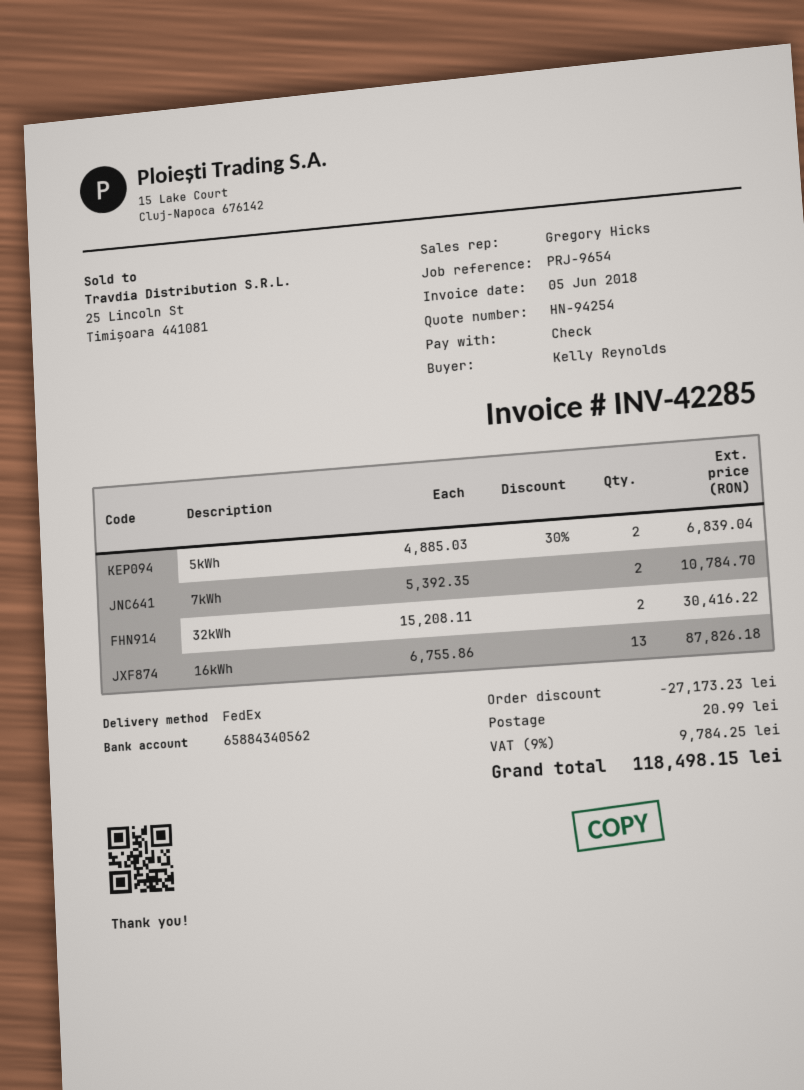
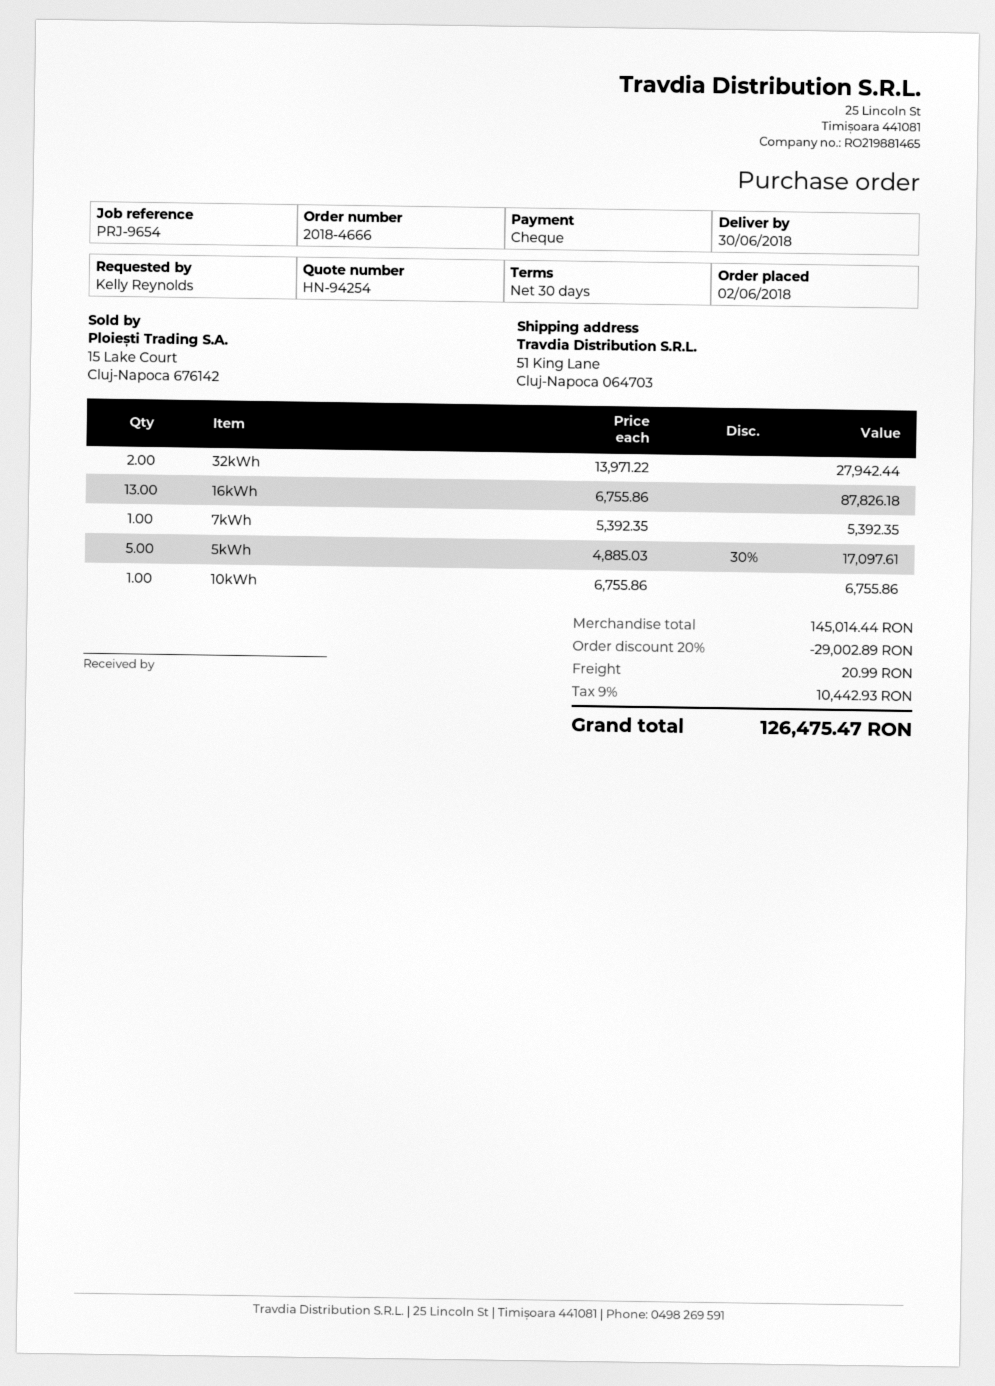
5kWh: 2 x 4885.03 - 30% = 6839.04 -> 5 x 4885.03 - 30% = 17097.61
7kWh: 2 x 5392.35 = 10784.70 -> 1 x 5392.35 = 5392.35
32kWh: 2 x 15208.11 = 30416.22 -> 2 x 13971.22 = 27942.44
10kWh: none -> 1 x 6755.86 = 6755.86
discount: 27173.23 -> 29002.89
tax: 9% = 9784.25 -> 9% = 10442.93
total: 118498.15 -> 126475.47

